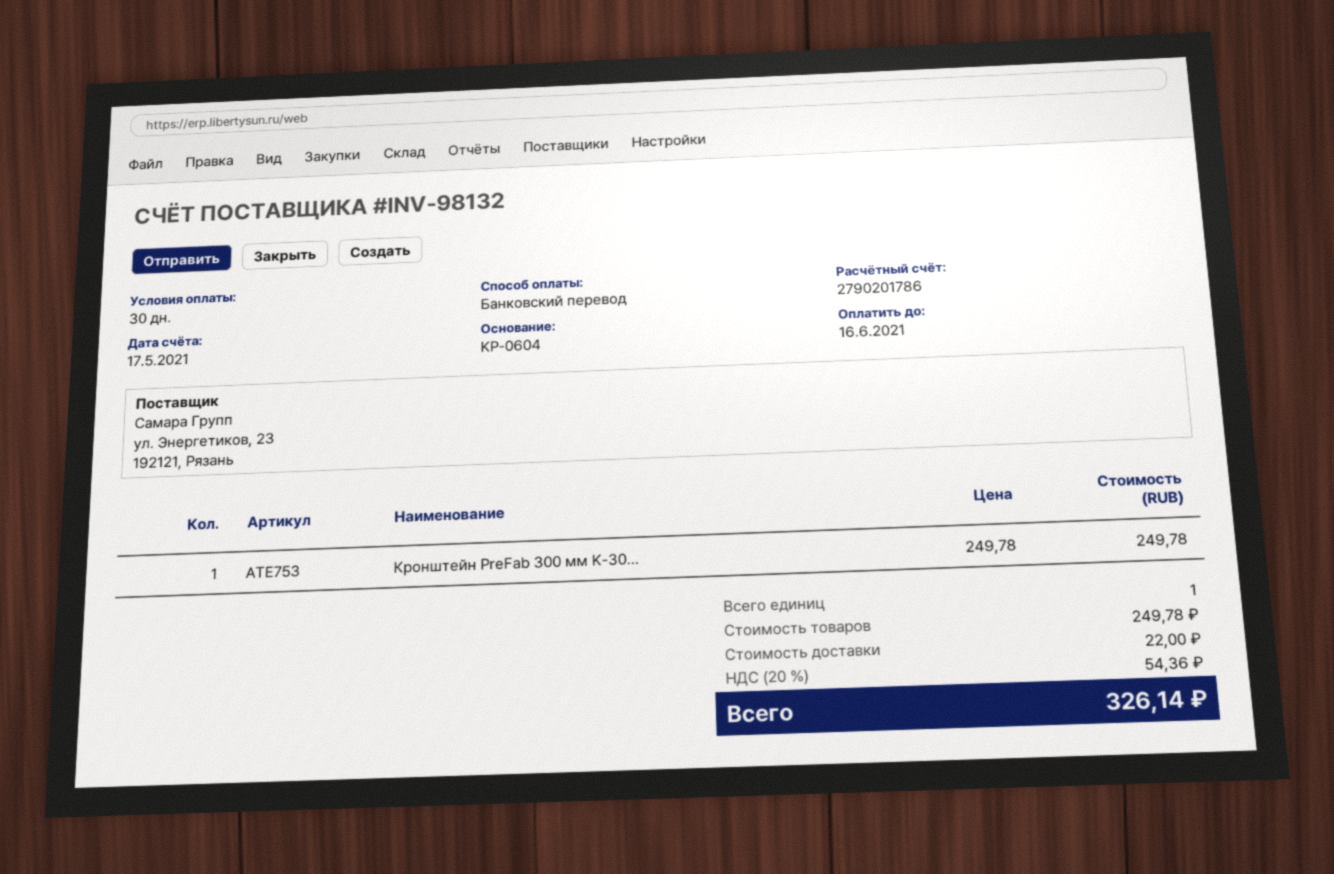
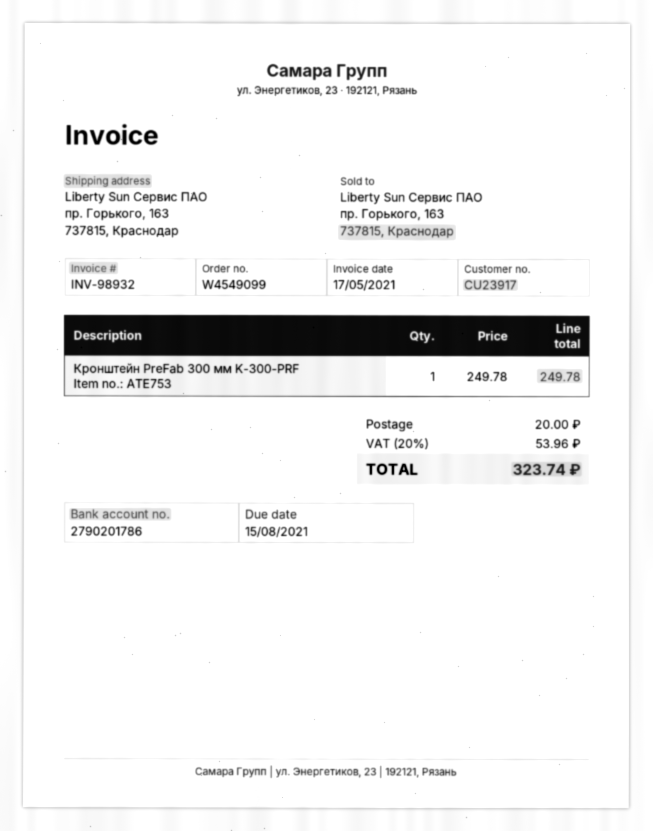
invoice number: INV-98132 -> INV-98932
due date: 2021-06-16 -> 2021-08-15
shipping: 22.00 -> 20.00
tax: 20% = 54.36 -> 20% = 53.96
total: 326.14 -> 323.74

